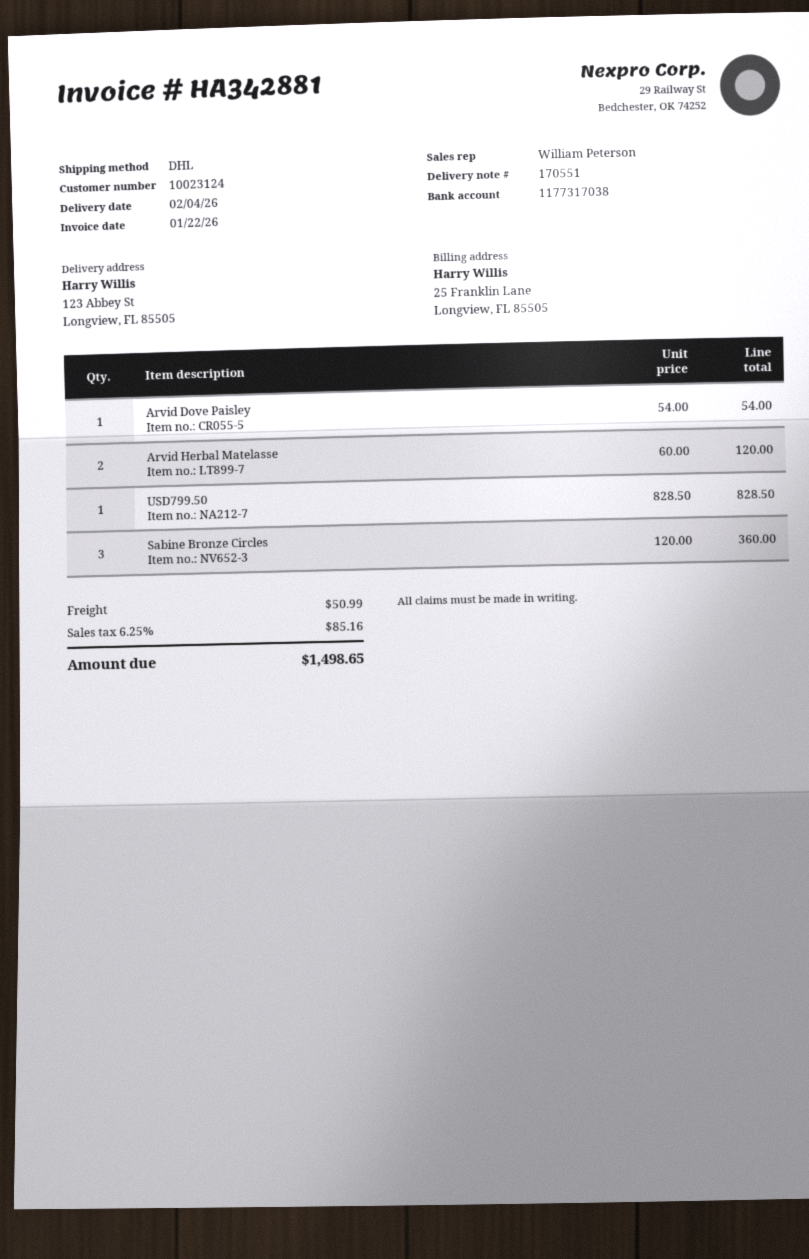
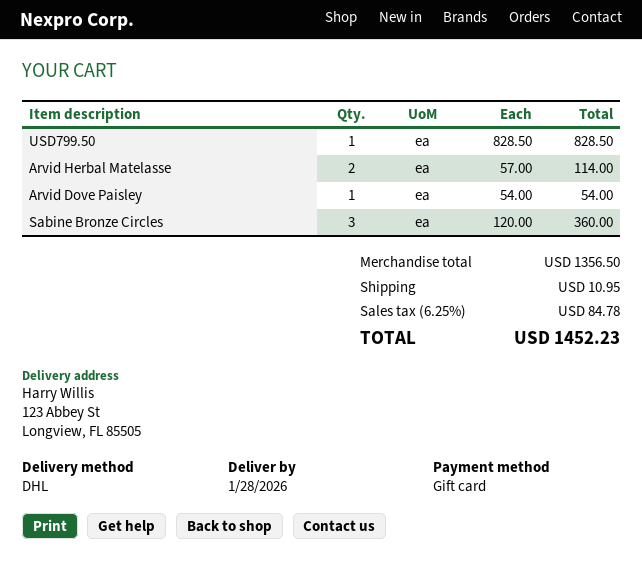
delivery date: 2026-02-04 -> 2026-01-28
Arvid Herbal Matelasse: 2 x 60.00 = 120.00 -> 2 x 57.00 = 114.00
shipping: 50.99 -> 10.95
tax: 6.25% = 85.16 -> 6.25% = 84.78
total: 1498.65 -> 1452.23

